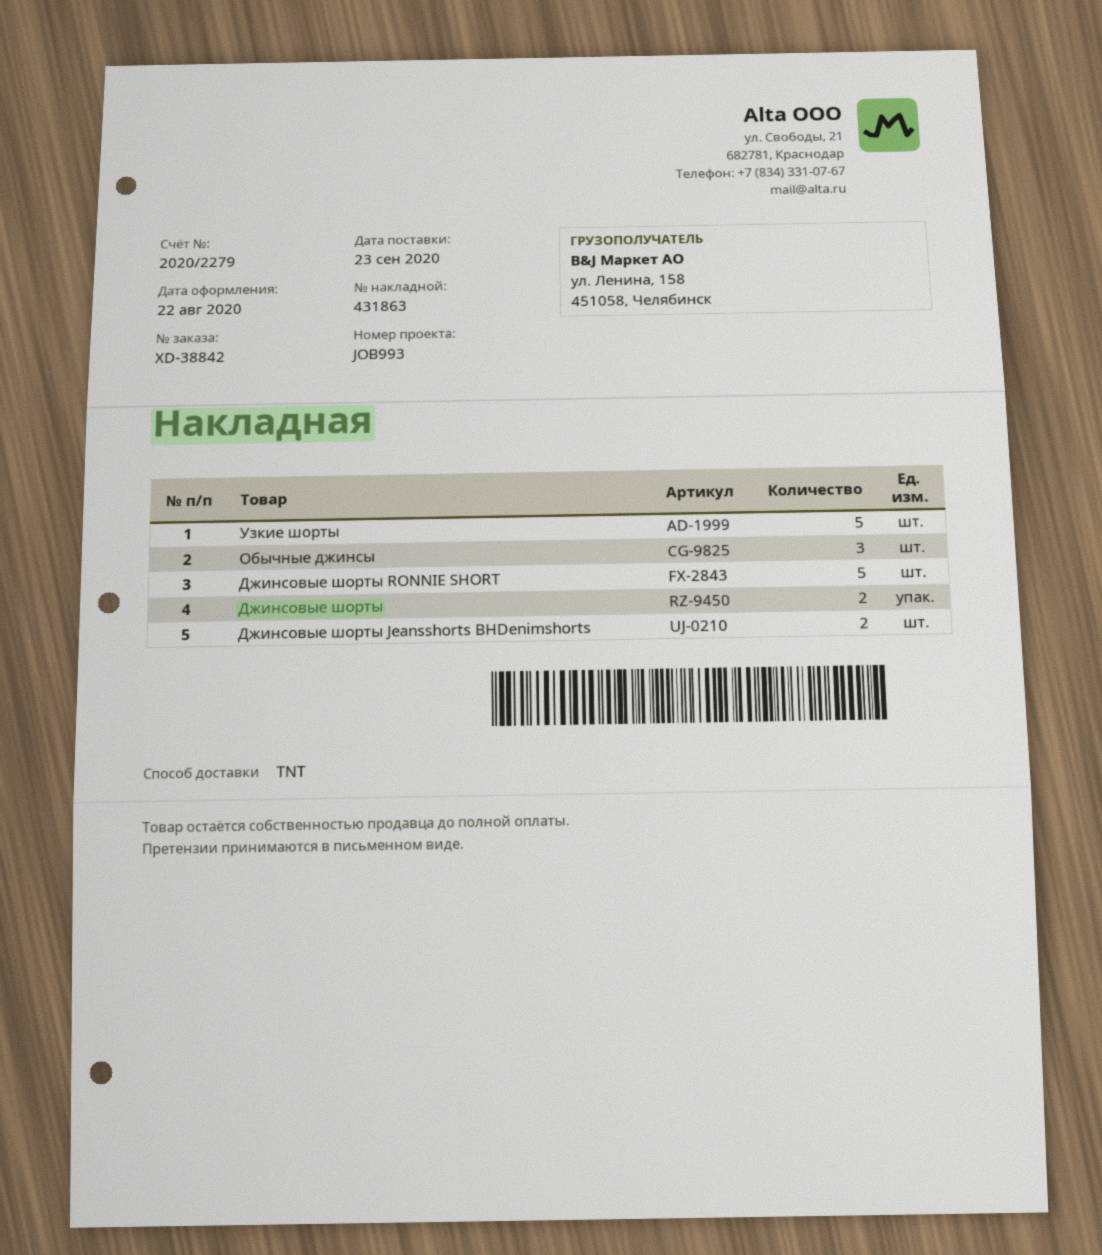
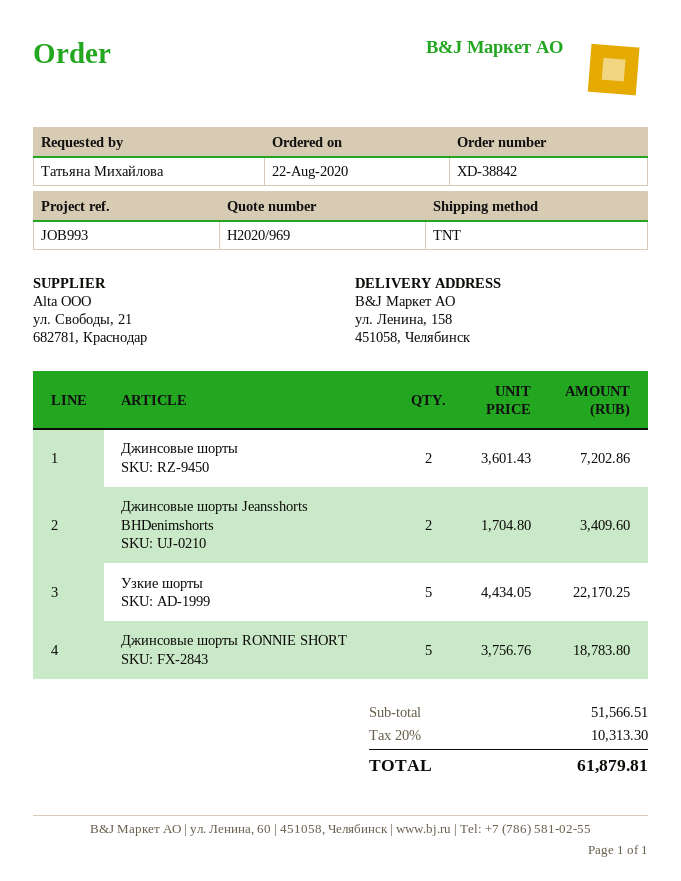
Обычные джинсы: 3 -> none

